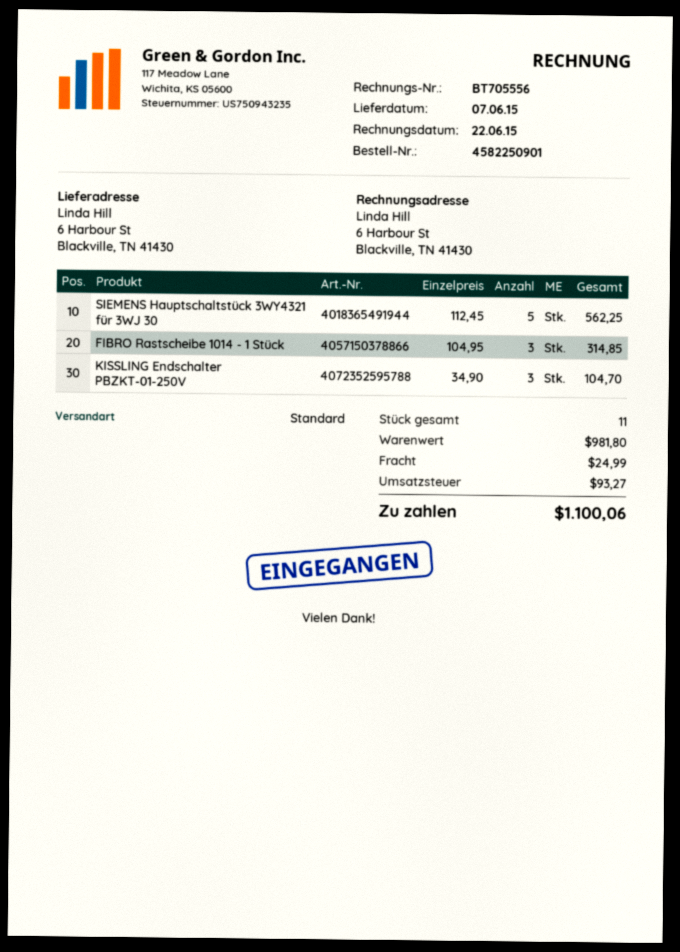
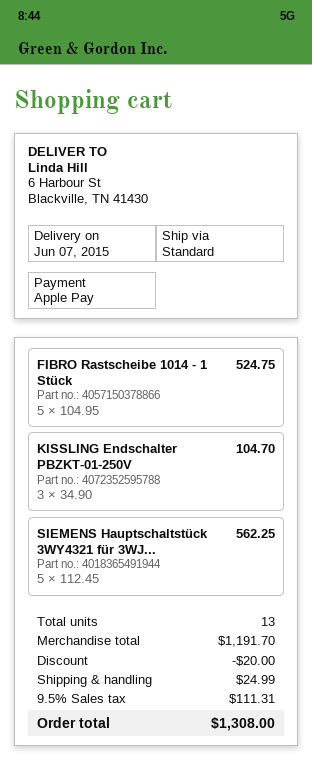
FIBRO Rastscheibe 1014 - 1 Stück: 3 x 104.95 = 314.85 -> 5 x 104.95 = 524.75
total quantity: 11 -> 13
subtotal: 981.80 -> 1191.70
discount: none -> 20.00
tax: 93.27 -> 111.31
total: 1100.06 -> 1308.00

